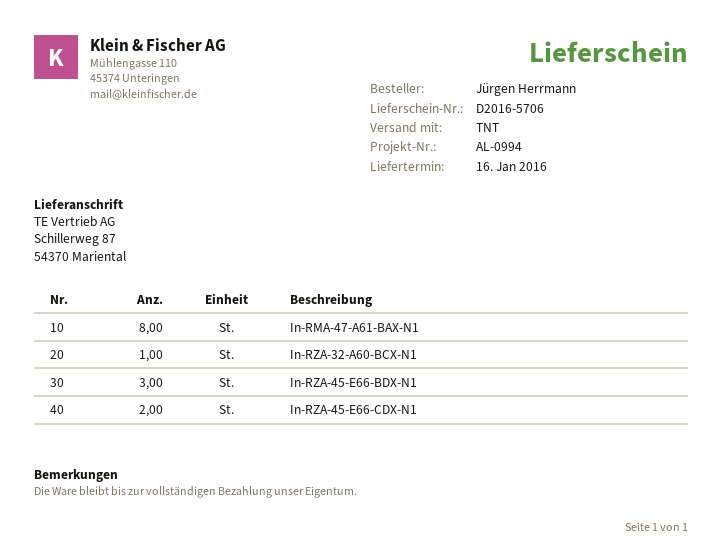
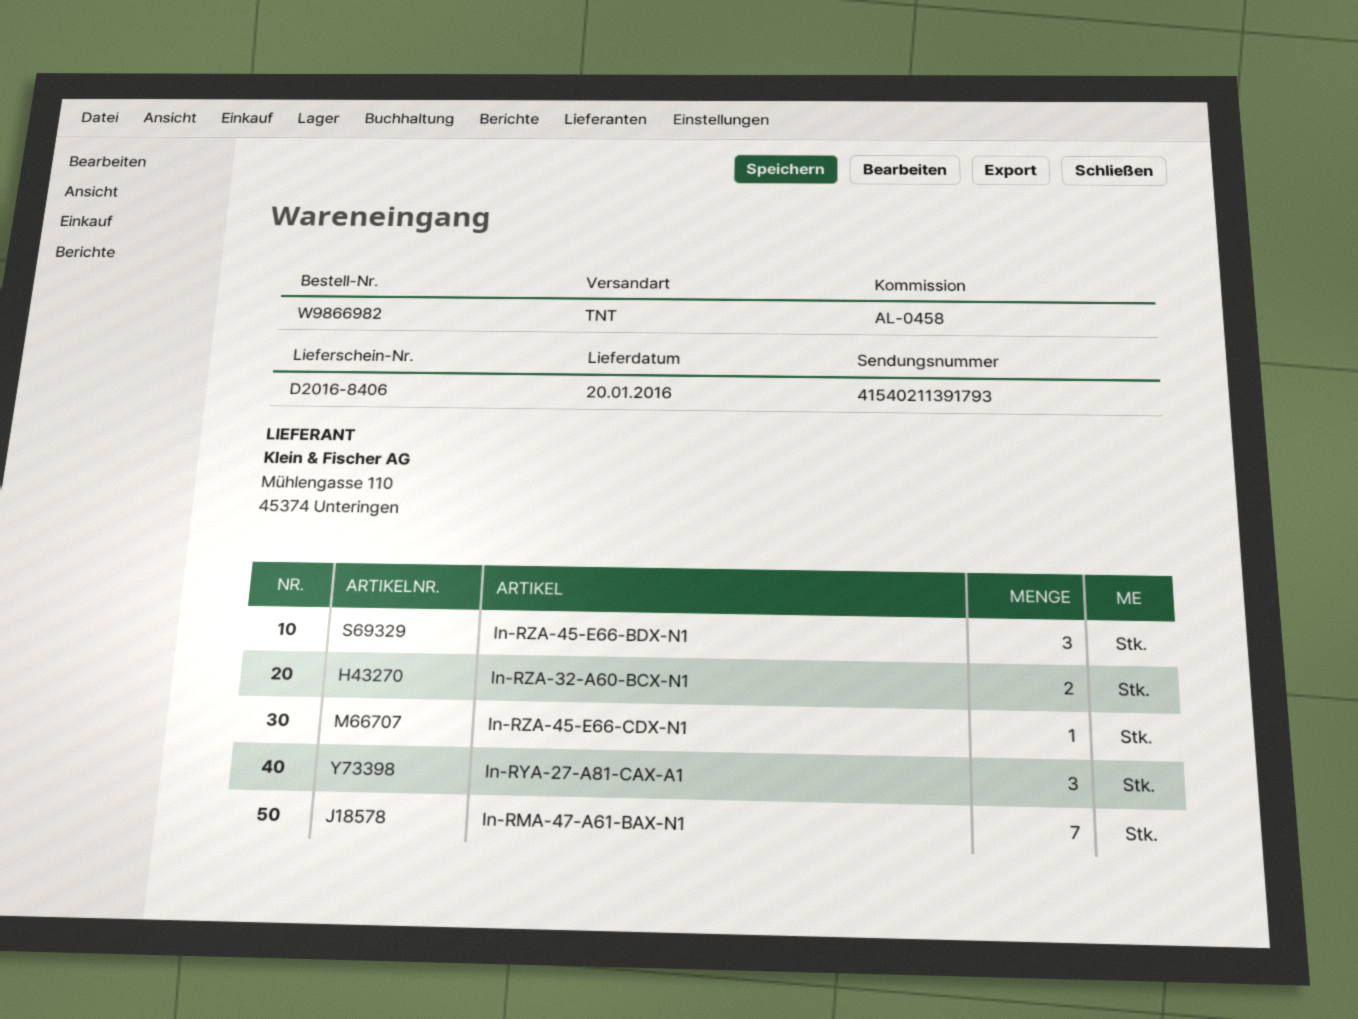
delivery note number: D2016-5706 -> D2016-8406
delivery date: 2016-01-16 -> 2016-01-20
reference: AL-0994 -> AL-0458
In-RMA-47-A61-BAX-N1: 8 -> 7
In-RZA-32-A60-BCX-N1: 1 -> 2
In-RZA-45-E66-CDX-N1: 2 -> 1
In-RYA-27-A81-CAX-A1: none -> 3

